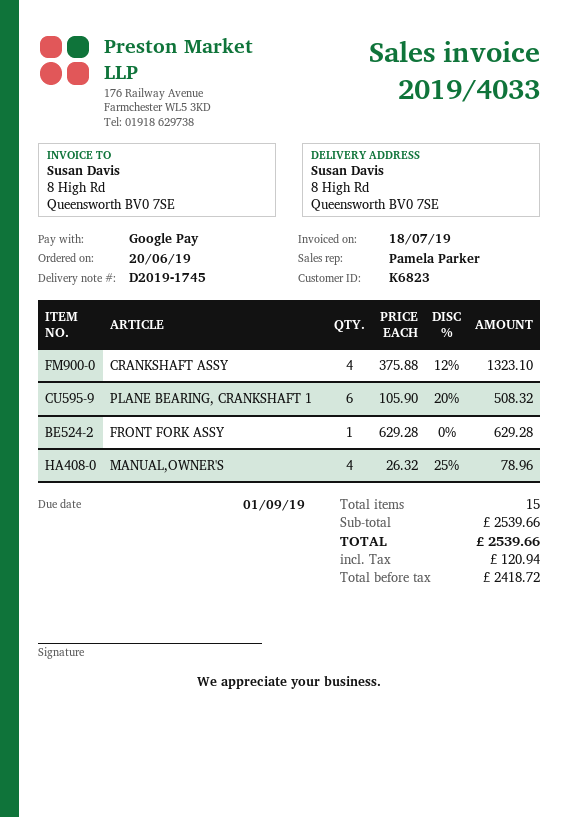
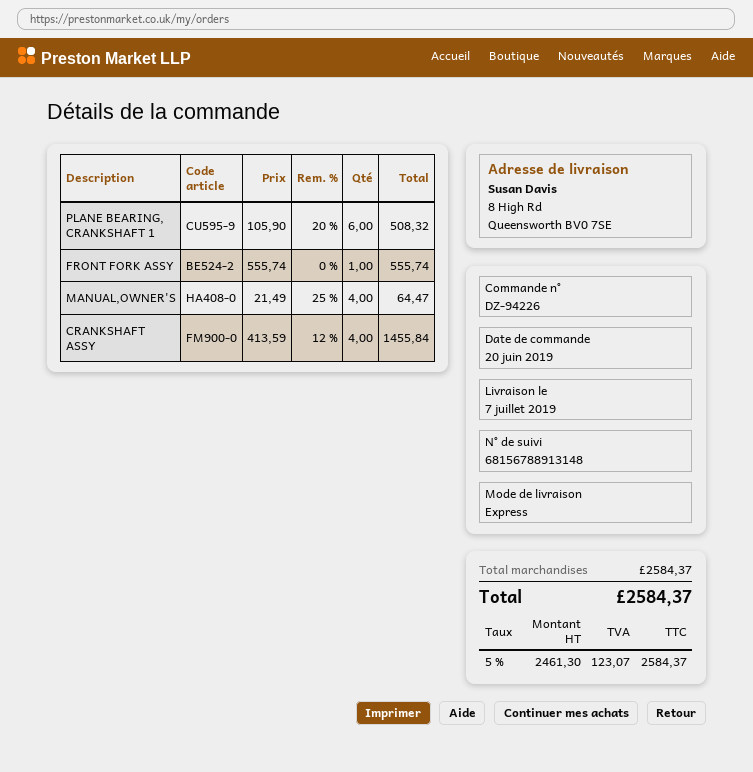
CRANKSHAFT ASSY: 4 x 375.88 - 12% = 1323.10 -> 4 x 413.59 - 12% = 1455.84
FRONT FORK ASSY: 1 x 629.28 = 629.28 -> 1 x 555.74 = 555.74
MANUAL,OWNER'S: 4 x 26.32 - 25% = 78.96 -> 4 x 21.49 - 25% = 64.47
subtotal: 2539.66 -> 2584.37
net: 2418.72 -> 2461.30
tax: 120.94 -> 123.07
total: 2539.66 -> 2584.37

